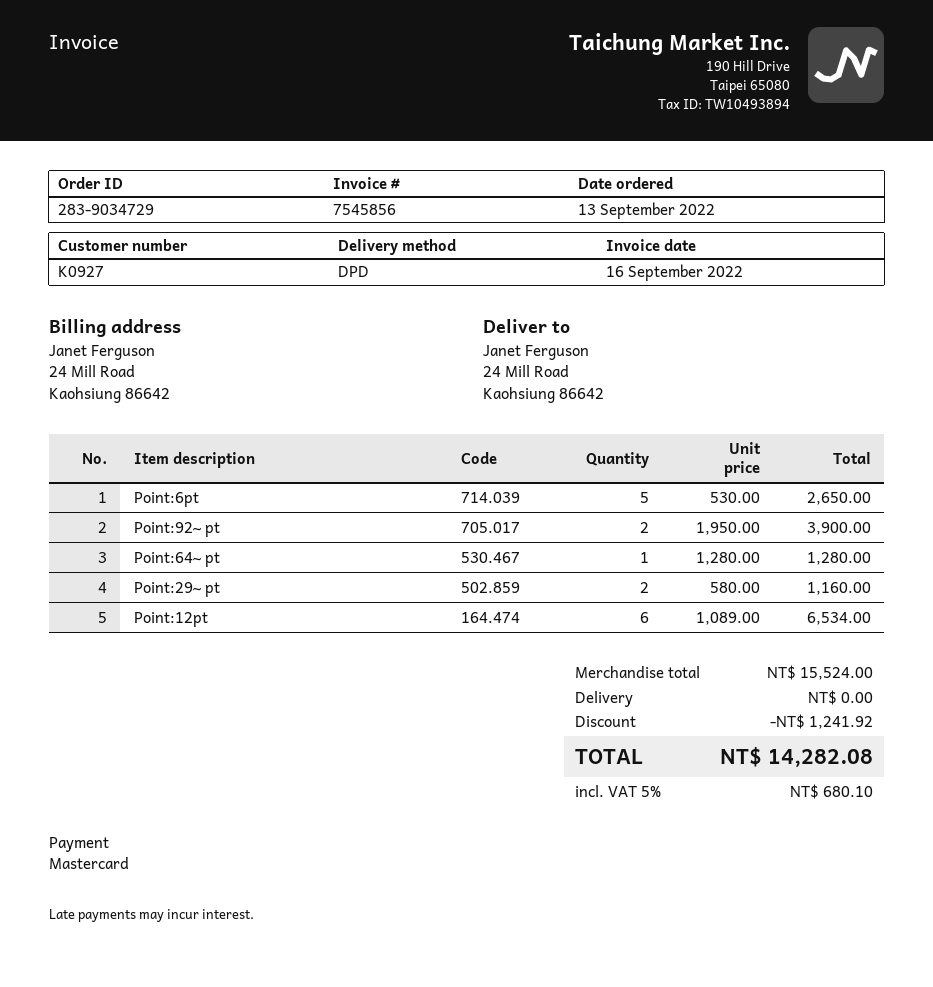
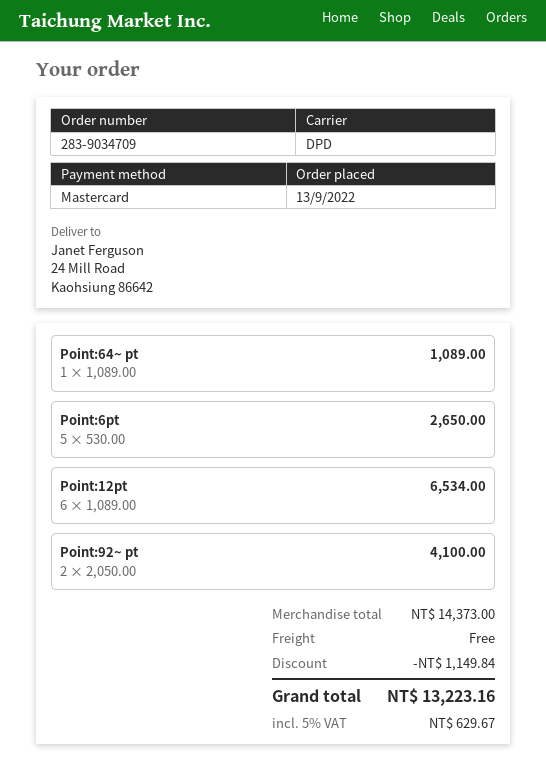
order number: 283-9034729 -> 283-9034709
Point:92~ pt: 2 x 1950.00 = 3900.00 -> 2 x 2050.00 = 4100.00
Point:64~ pt: 1 x 1280.00 = 1280.00 -> 1 x 1089.00 = 1089.00
Point:29~ pt: 2 x 580.00 = 1160.00 -> none
subtotal: 15524.00 -> 14373.00
discount: 1241.92 -> 1149.84
tax: 5% = 680.10 -> 5% = 629.67
total: 14282.08 -> 13223.16

